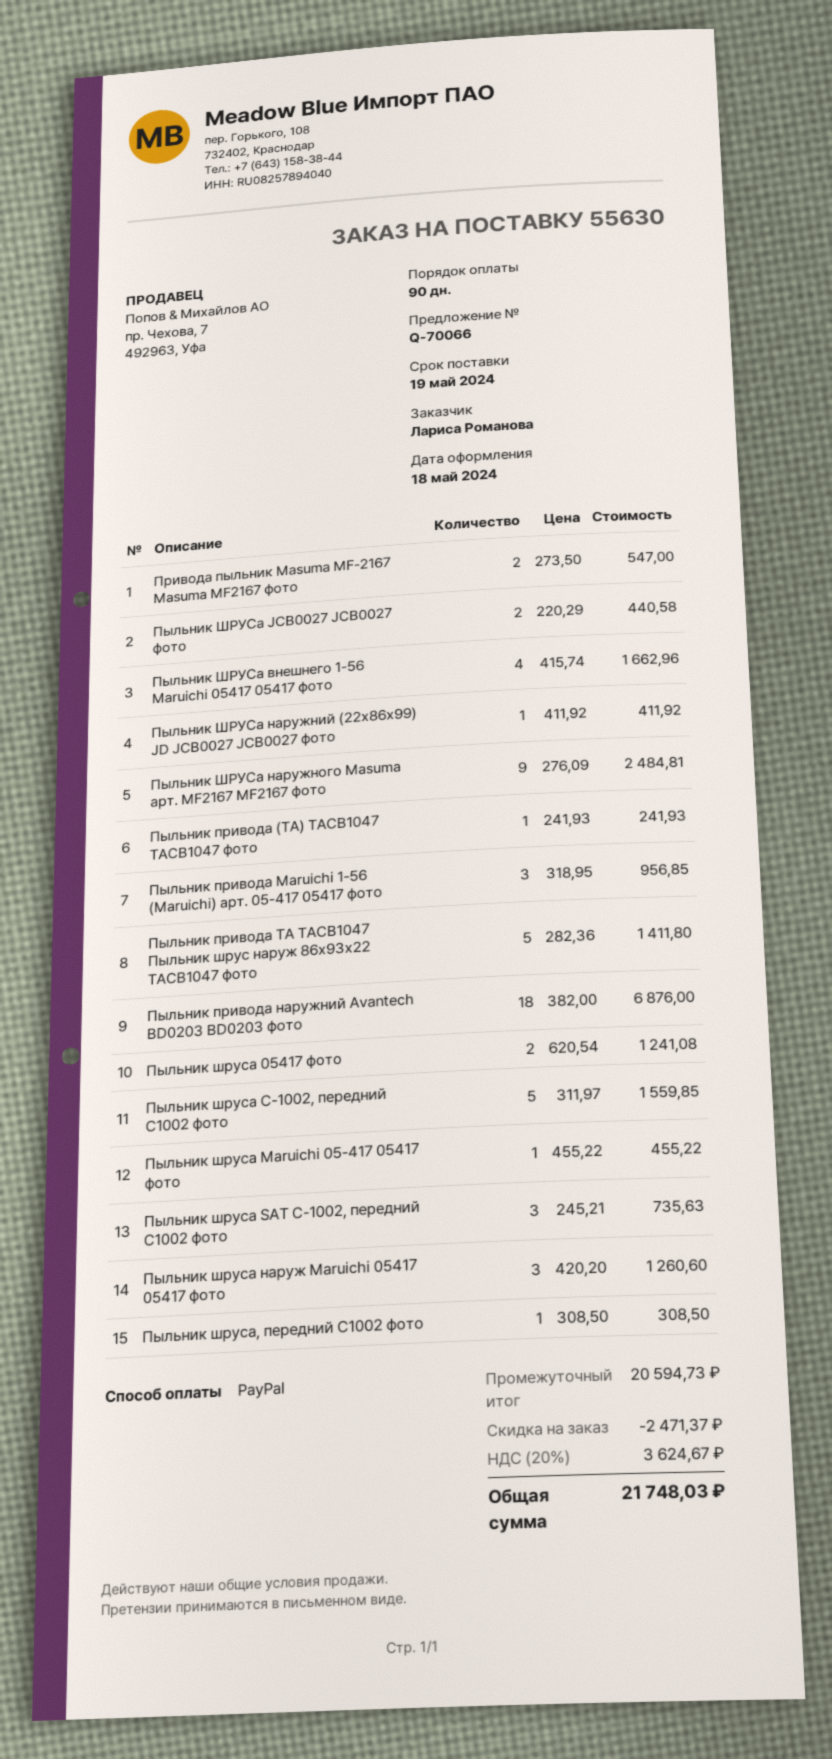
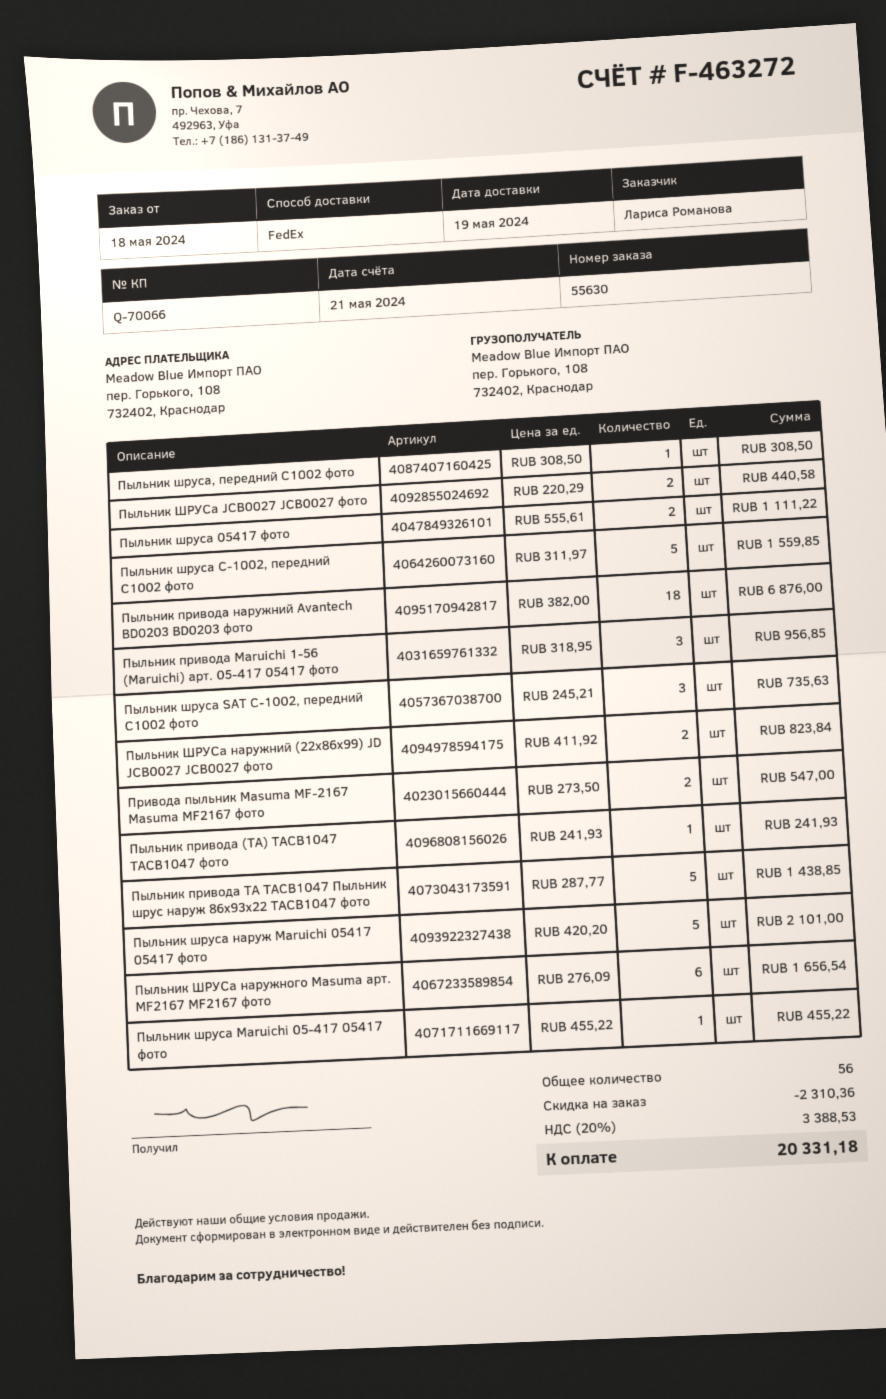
Пыльник ШРУСа внешнего 1-56 Maruichi 05417 05417 фото: 4 x 415.74 = 1662.96 -> none
Пыльник ШРУСа наружний (22x86x99) JD JCB0027 JCB0027 фото: 1 x 411.92 = 411.92 -> 2 x 411.92 = 823.84
Пыльник ШРУСа наружного Masuma арт. MF2167 MF2167 фото: 9 x 276.09 = 2484.81 -> 6 x 276.09 = 1656.54
Пыльник привода TA TACB1047 Пыльник шрус наруж 86x93x22 TACB1047 фото: 5 x 282.36 = 1411.80 -> 5 x 287.77 = 1438.85
Пыльник шруса 05417 фото: 2 x 620.54 = 1241.08 -> 2 x 555.61 = 1111.22
Пыльник шруса наруж Maruichi 05417 05417 фото: 3 x 420.20 = 1260.60 -> 5 x 420.20 = 2101.00
discount: 2471.37 -> 2310.36
tax: 20% = 3624.67 -> 20% = 3388.53
total: 21748.03 -> 20331.18

